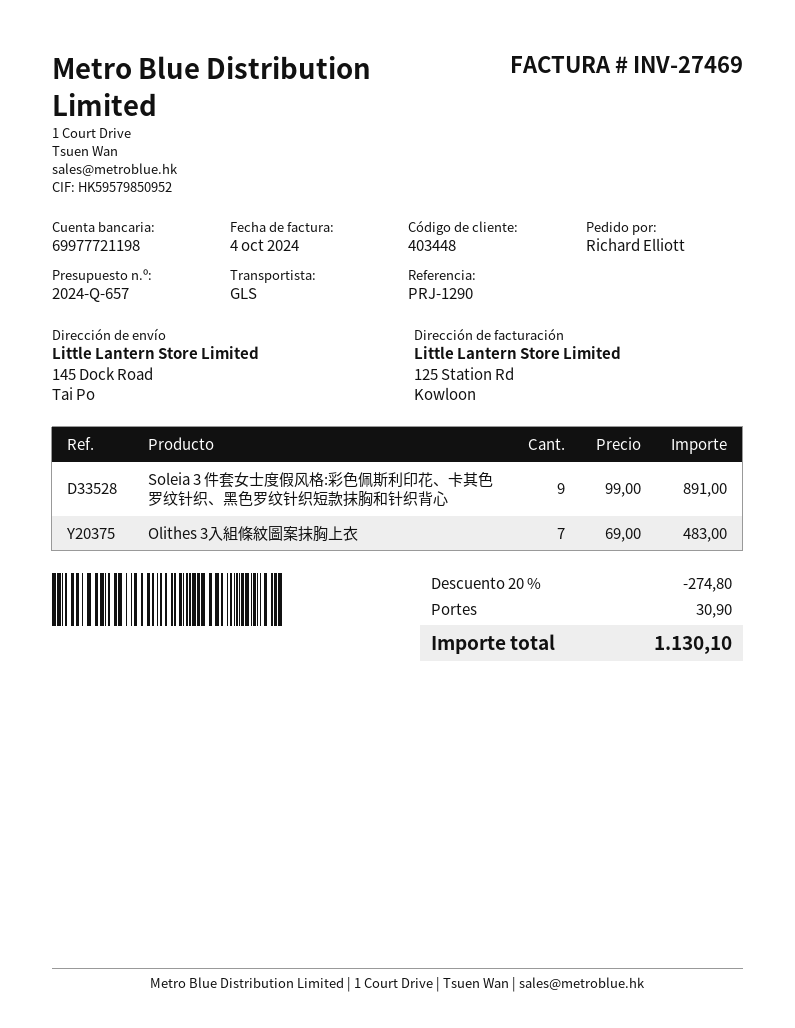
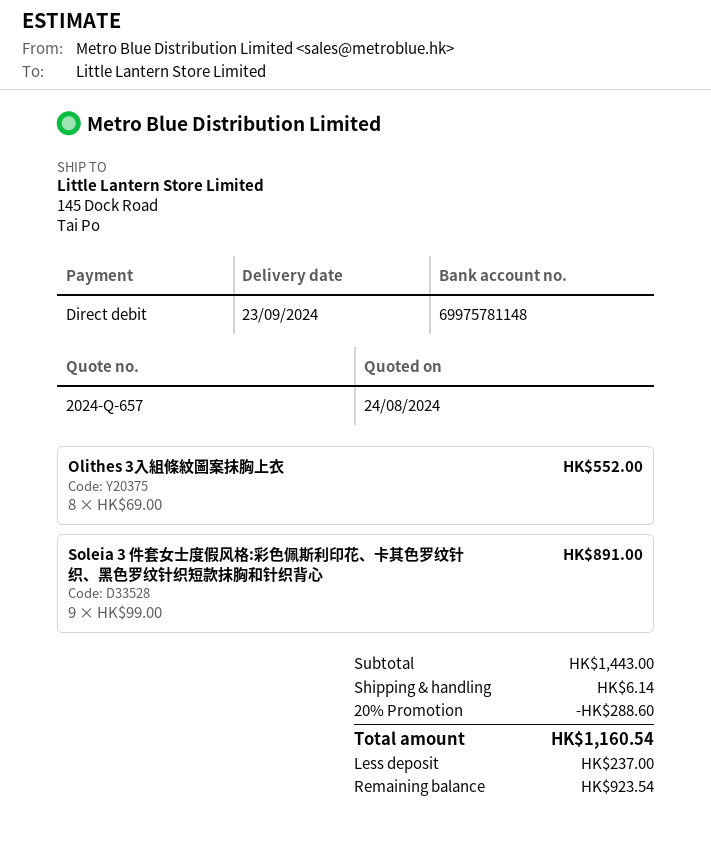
bank account: 69977721198 -> 69975781148
Olithes 3入組條紋圖案抹胸上衣: 7 x 69.00 = 483.00 -> 8 x 69.00 = 552.00
discount: 20% = 274.80 -> 20% = 288.60
shipping: 30.90 -> 6.14
total: 1130.10 -> 1160.54

